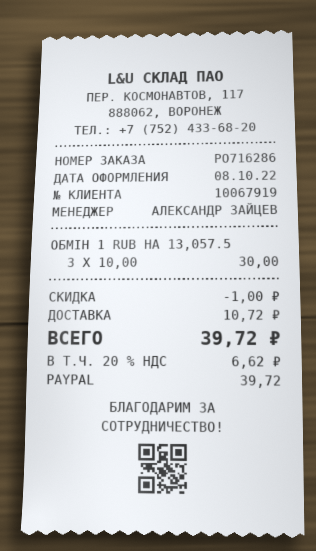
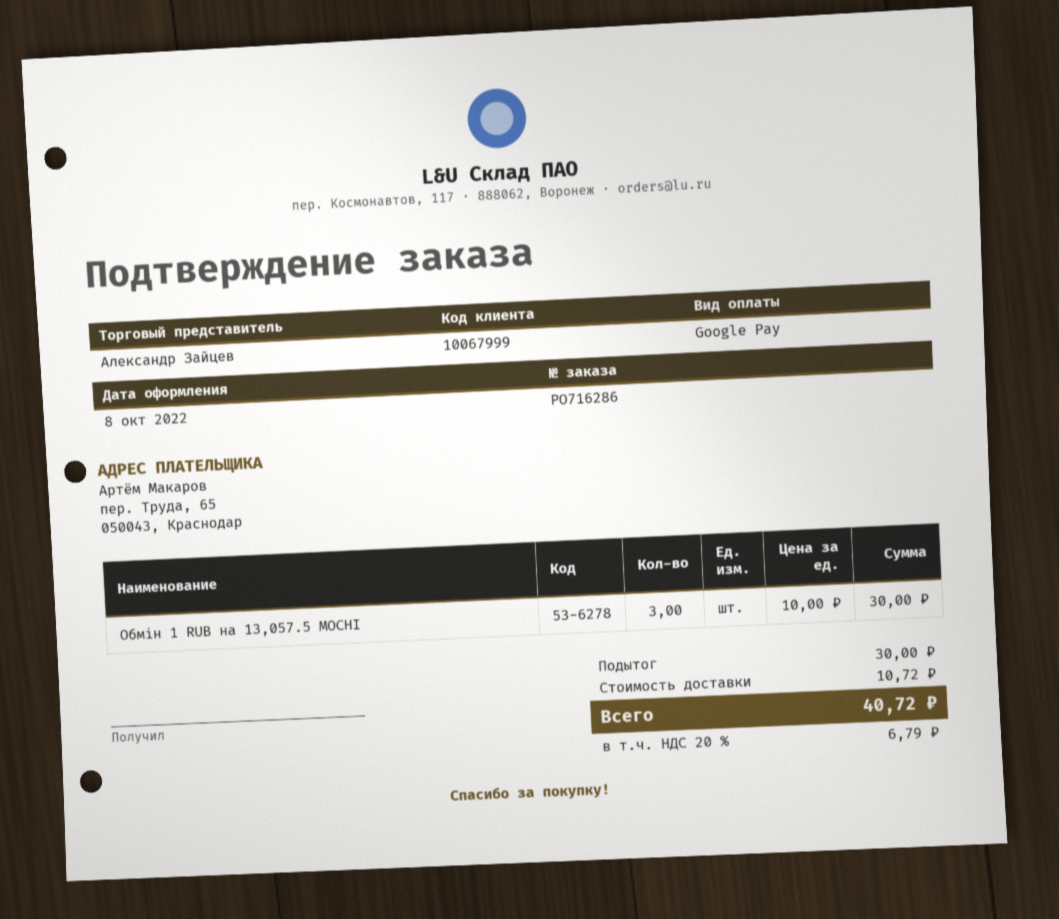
customer number: 10067919 -> 10067999
payment method: PayPal -> Google Pay
discount: 1.00 -> none
tax: 20% = 6.62 -> 20% = 6.79
total: 39.72 -> 40.72

